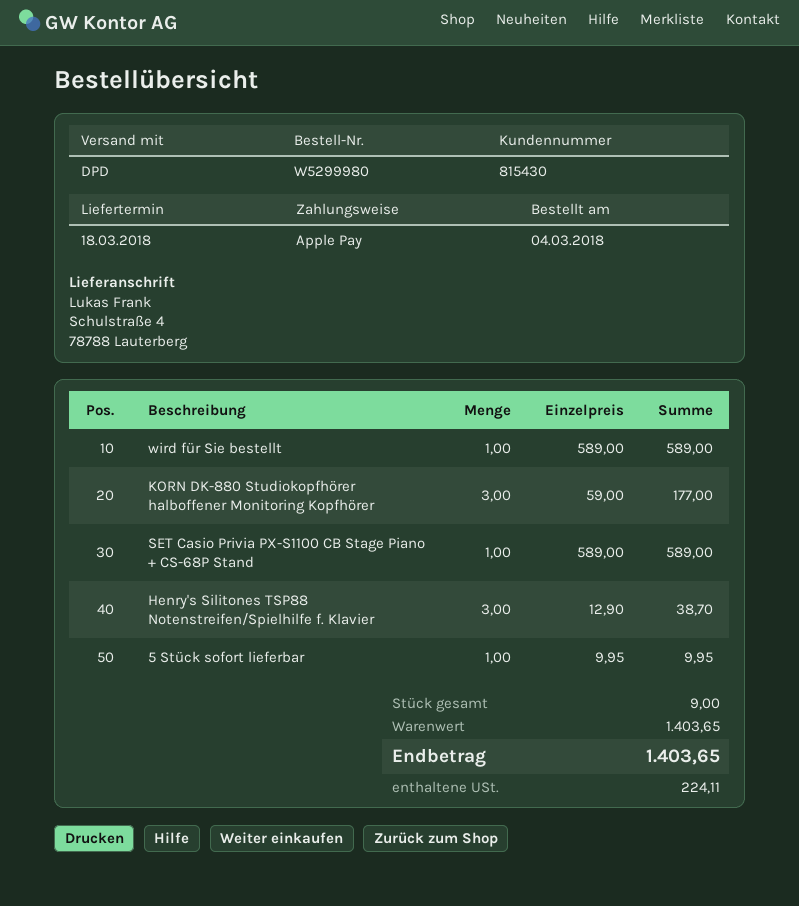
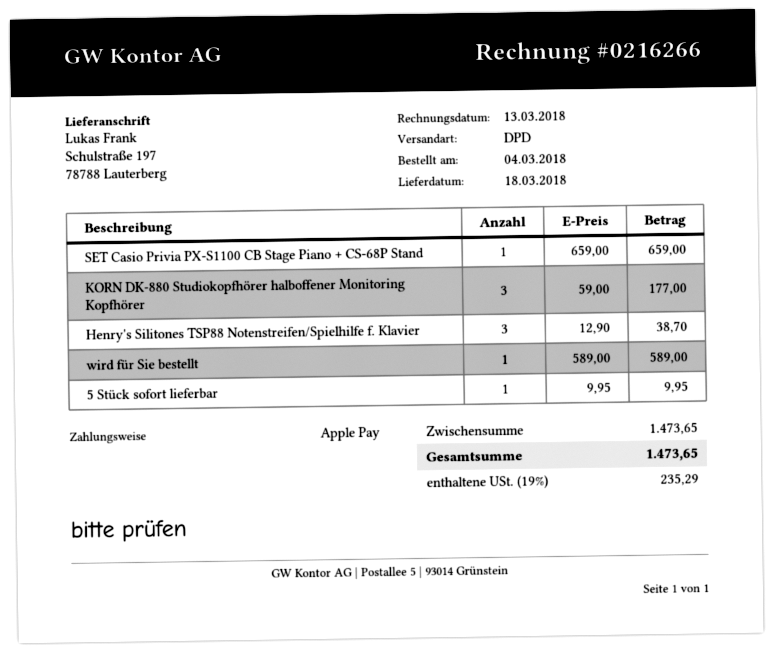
ship to: Schulstraße 4, 78788 Lauterberg -> Schulstraße 197, 78788 Lauterberg
SET Casio Privia PX-S1100 CB Stage Piano + CS-68P Stand: 1 x 589.00 = 589.00 -> 1 x 659.00 = 659.00
subtotal: 1403.65 -> 1473.65
tax: 224.11 -> 235.29
total: 1403.65 -> 1473.65

